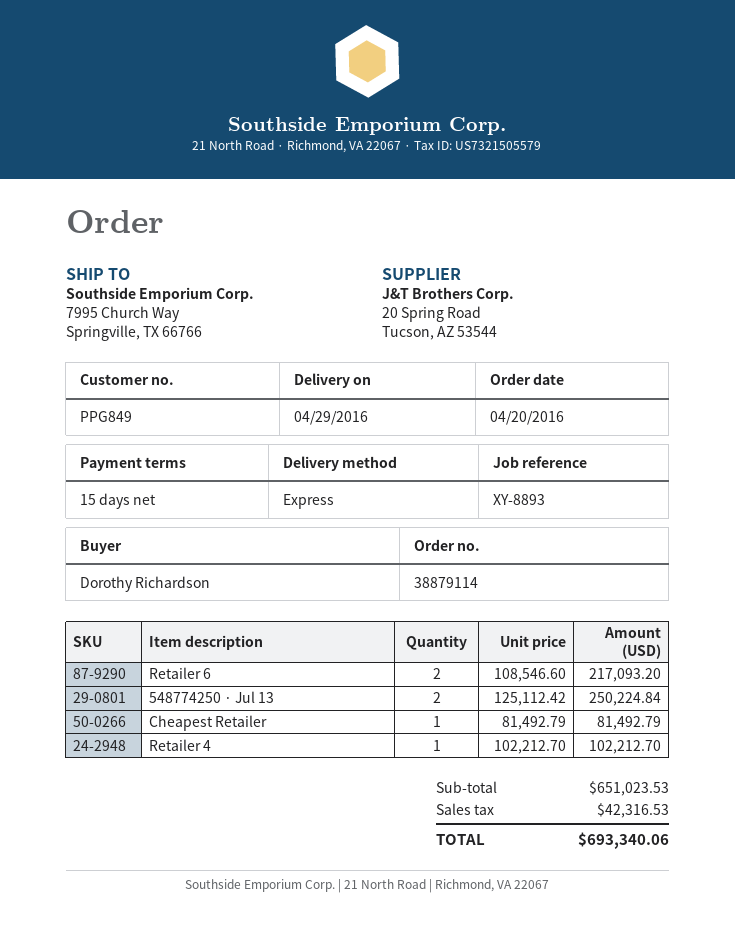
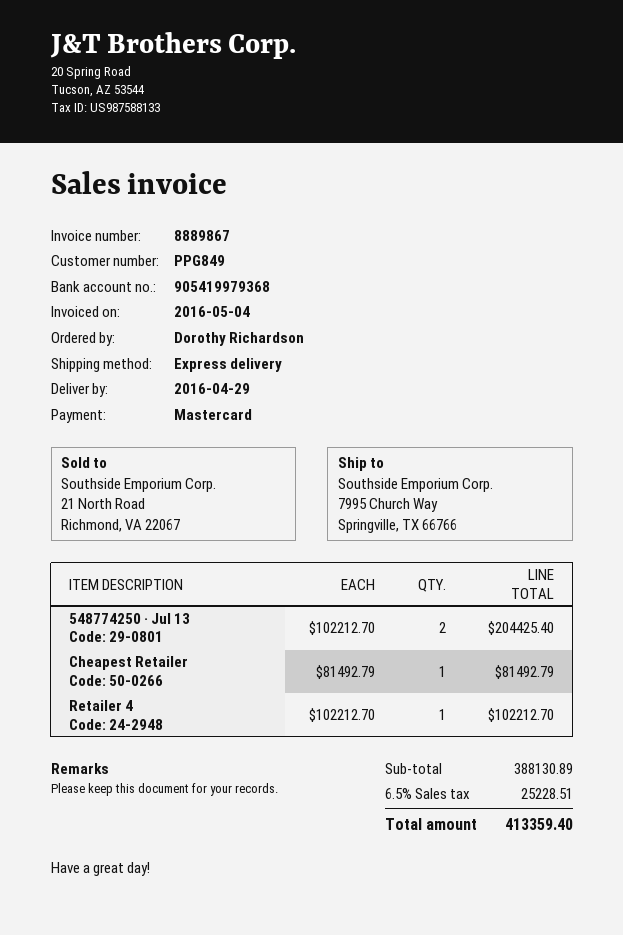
Retailer 6: 2 x 108546.60 = 217093.20 -> none
548774250 · Jul 13: 2 x 125112.42 = 250224.84 -> 2 x 102212.70 = 204425.40
subtotal: 651023.53 -> 388130.89
tax: 42316.53 -> 25228.51
total: 693340.06 -> 413359.40

